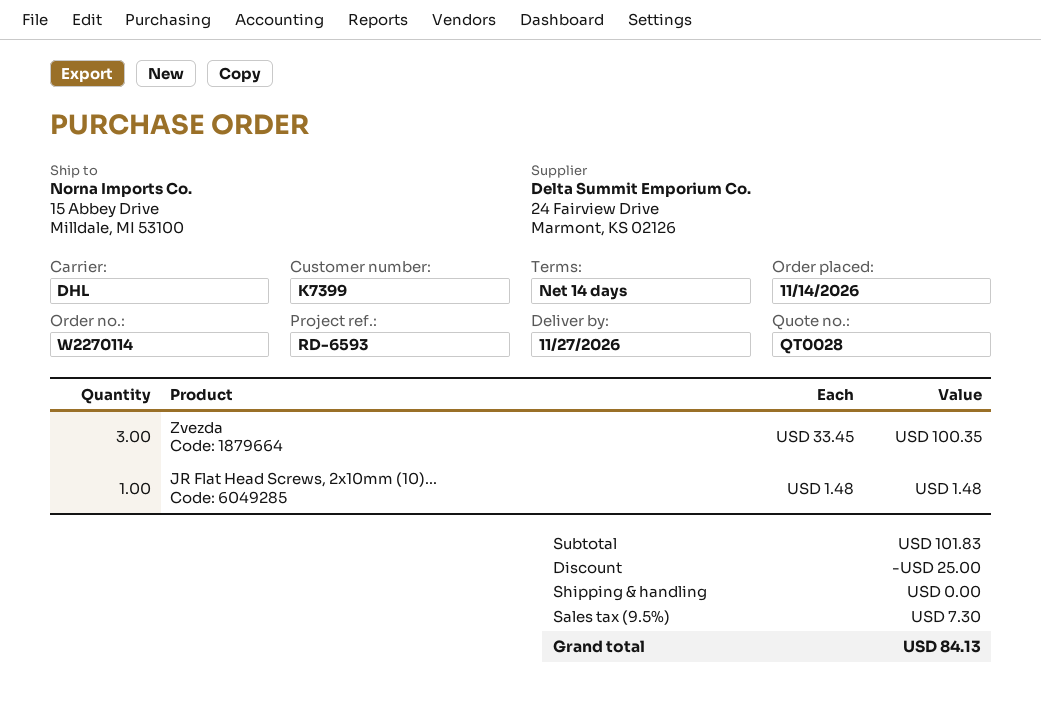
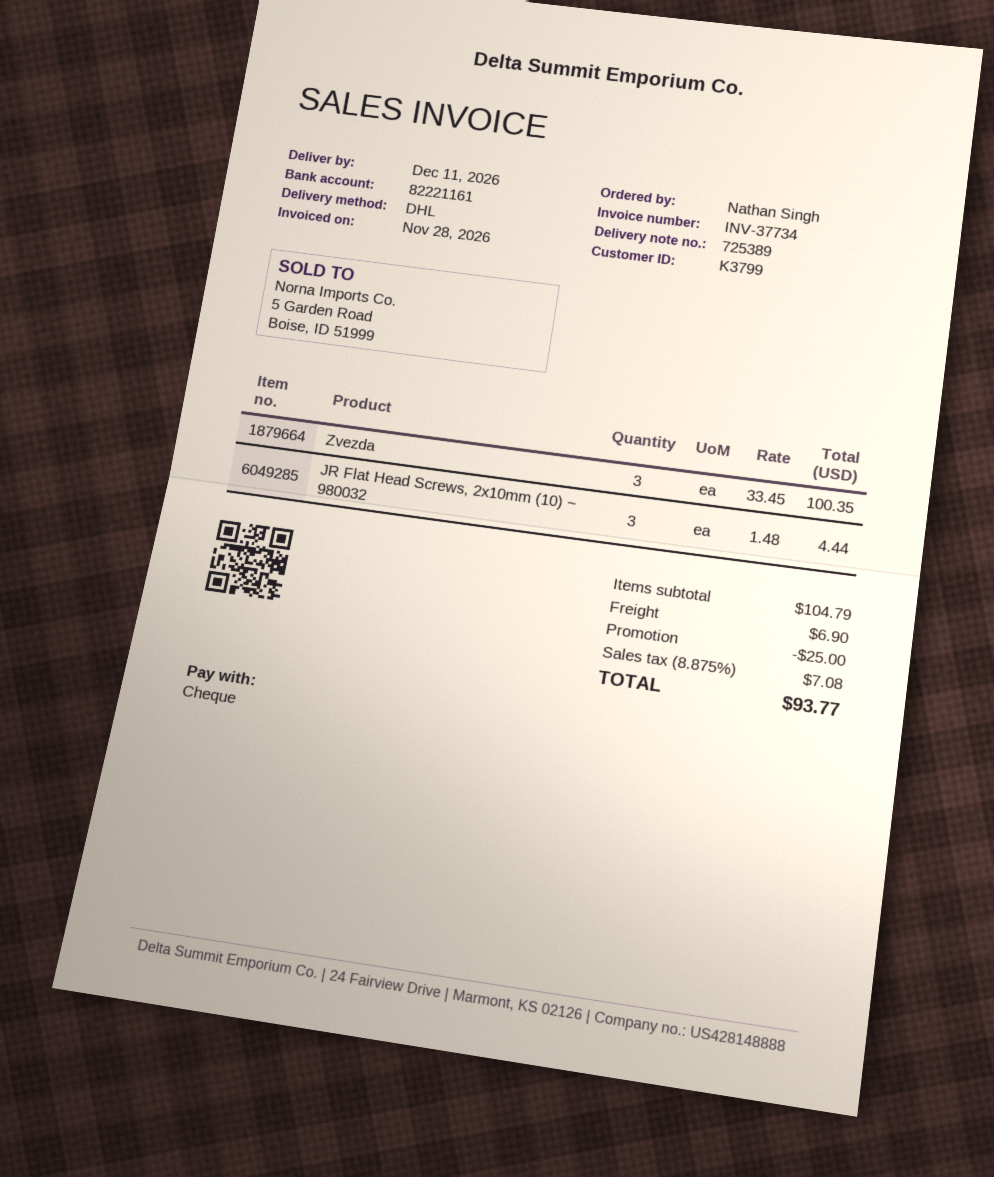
delivery date: 2026-11-27 -> 2026-12-11
customer number: K7399 -> K3799
JR Flat Head Screws, 2x10mm (10)...: 1 x 1.48 = 1.48 -> 3 x 1.48 = 4.44
subtotal: 101.83 -> 104.79
shipping: 0.00 -> 6.90
tax: 9.5% = 7.30 -> 8.875% = 7.08
total: 84.13 -> 93.77

